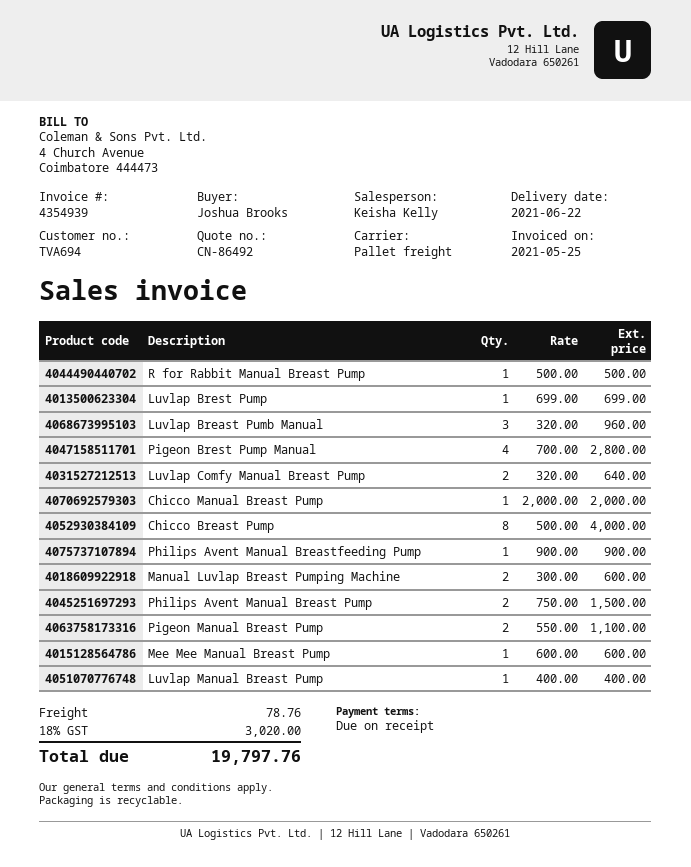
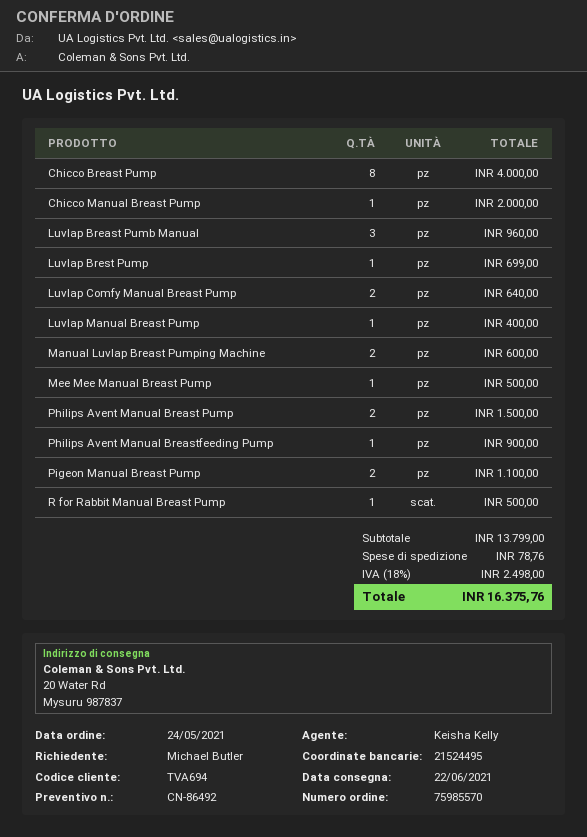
ordered by: Joshua Brooks -> Michael Butler
Pigeon Brest Pump Manual: 4 for 2800.00 -> none
Mee Mee Manual Breast Pump: 1 for 600.00 -> 1 for 500.00
tax: 18% = 3020.00 -> 18% = 2498.00
total: 19797.76 -> 16375.76

